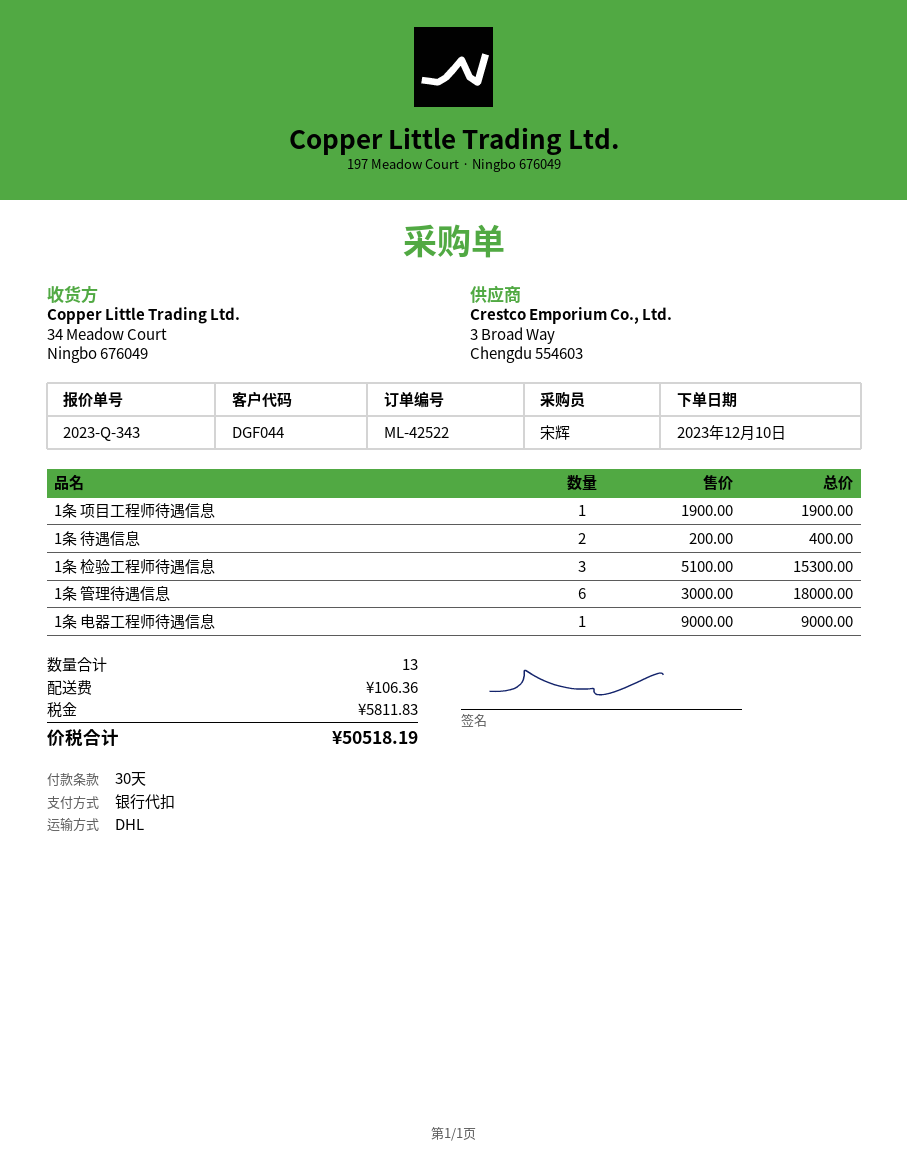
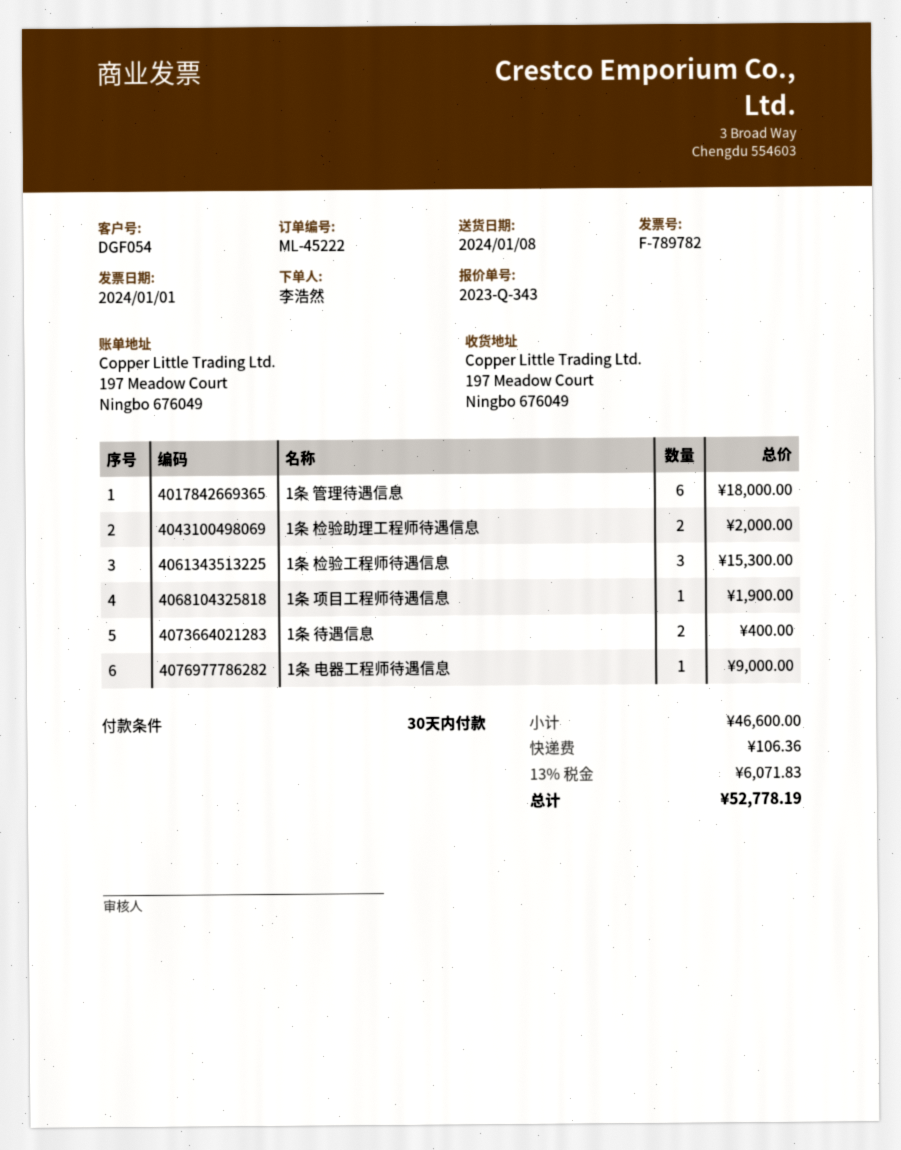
order number: ML-42522 -> ML-45222
customer number: DGF044 -> DGF054
ordered by: 宋辉 -> 李浩然
ship to: 34 Meadow Court, Ningbo 676049 -> 197 Meadow Court, Ningbo 676049
1条 检验助理工程师待遇信息: none -> 2 for 2000.00
tax: 5811.83 -> 6071.83
total: 50518.19 -> 52778.19

